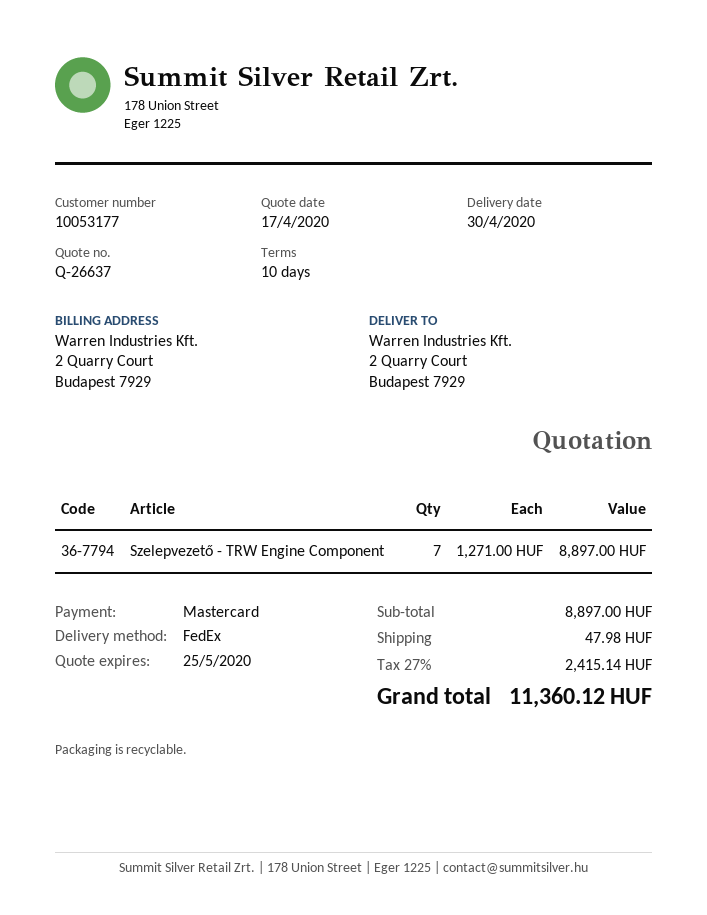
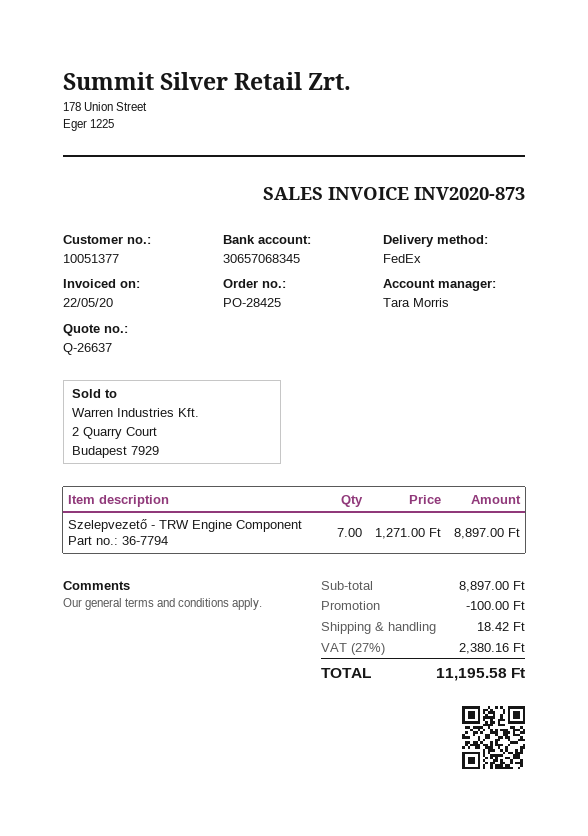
customer number: 10053177 -> 10051377
discount: none -> 100.00
shipping: 47.98 -> 18.42
tax: 27% = 2415.14 -> 27% = 2380.16
total: 11360.12 -> 11195.58

